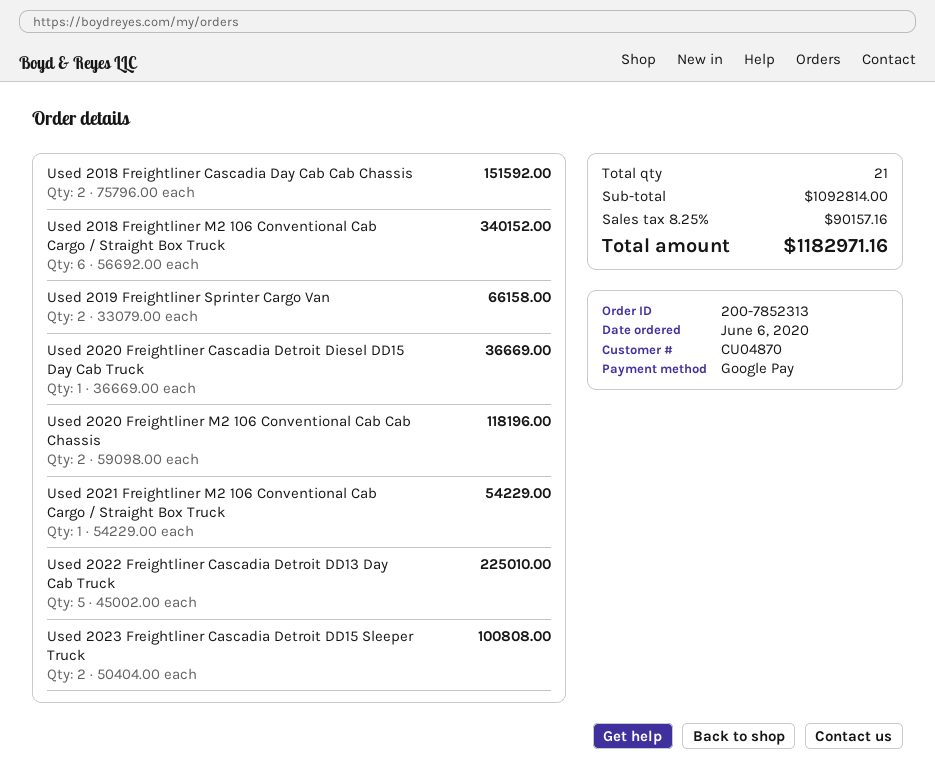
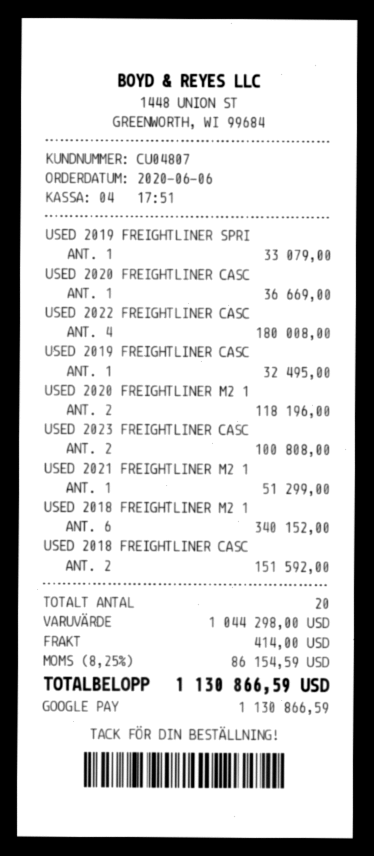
customer number: CU04870 -> CU04807
Used 2019 Freightliner Sprinter Cargo Van: 2 for 66158.00 -> 1 for 33079.00
Used 2021 Freightliner M2 106 Conventional Cab Cargo / Straight Box Truck: 1 for 54229.00 -> 1 for 51299.00
Used 2022 Freightliner Cascadia Detroit DD13 Day Cab Truck: 5 for 225010.00 -> 4 for 180008.00
USED 2019 FREIGHTLINER CASC: none -> 1 for 32495.00
total quantity: 21 -> 20
subtotal: 1092814.00 -> 1044298.00
shipping: none -> 414.00
tax: 8.25% = 90157.16 -> 8.25% = 86154.59
total: 1182971.16 -> 1130866.59

